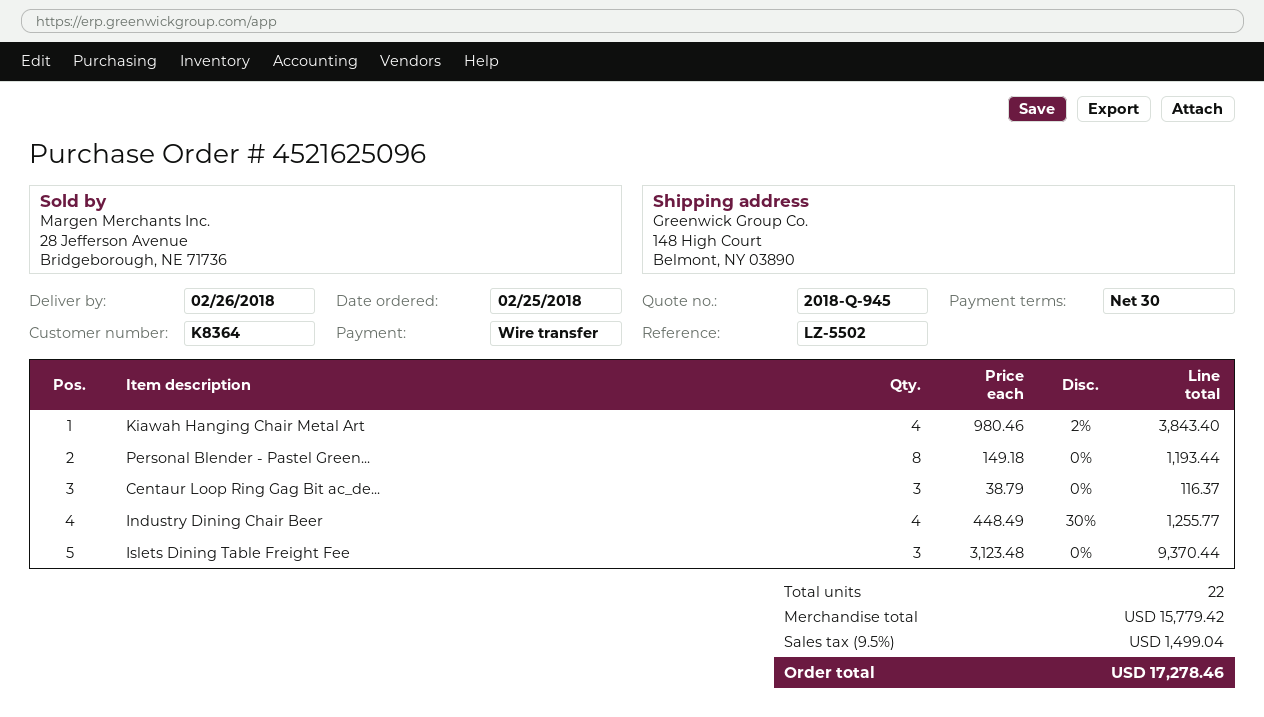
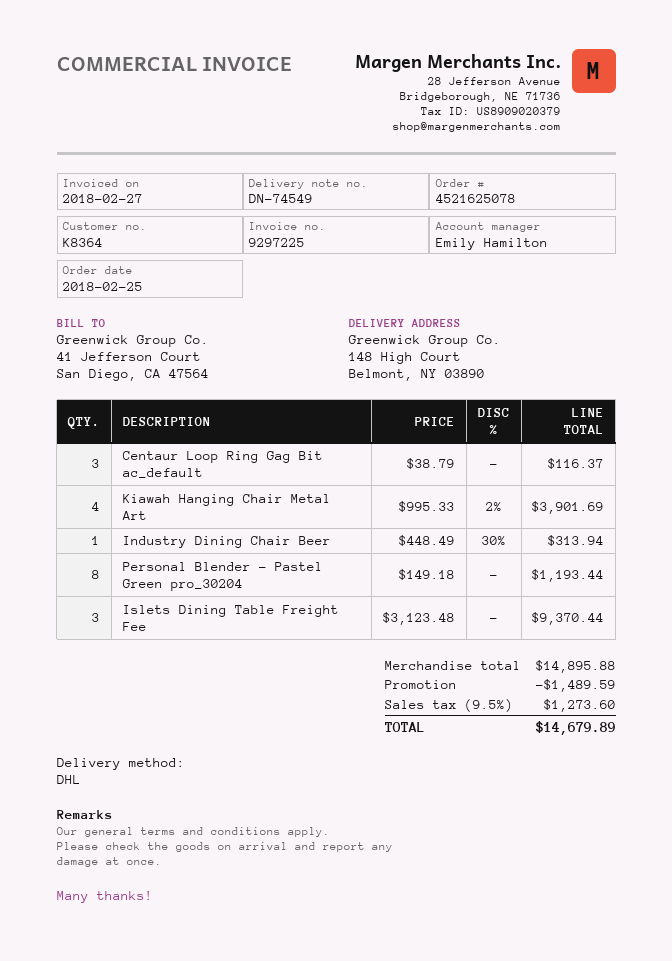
order number: 4521625096 -> 4521625078
Kiawah Hanging Chair Metal Art: 4 x 980.46 - 2% = 3843.40 -> 4 x 995.33 - 2% = 3901.69
Industry Dining Chair Beer: 4 x 448.49 - 30% = 1255.77 -> 1 x 448.49 - 30% = 313.94
subtotal: 15779.42 -> 14895.88
discount: none -> 1489.59
tax: 9.5% = 1499.04 -> 9.5% = 1273.60
total: 17278.46 -> 14679.89

